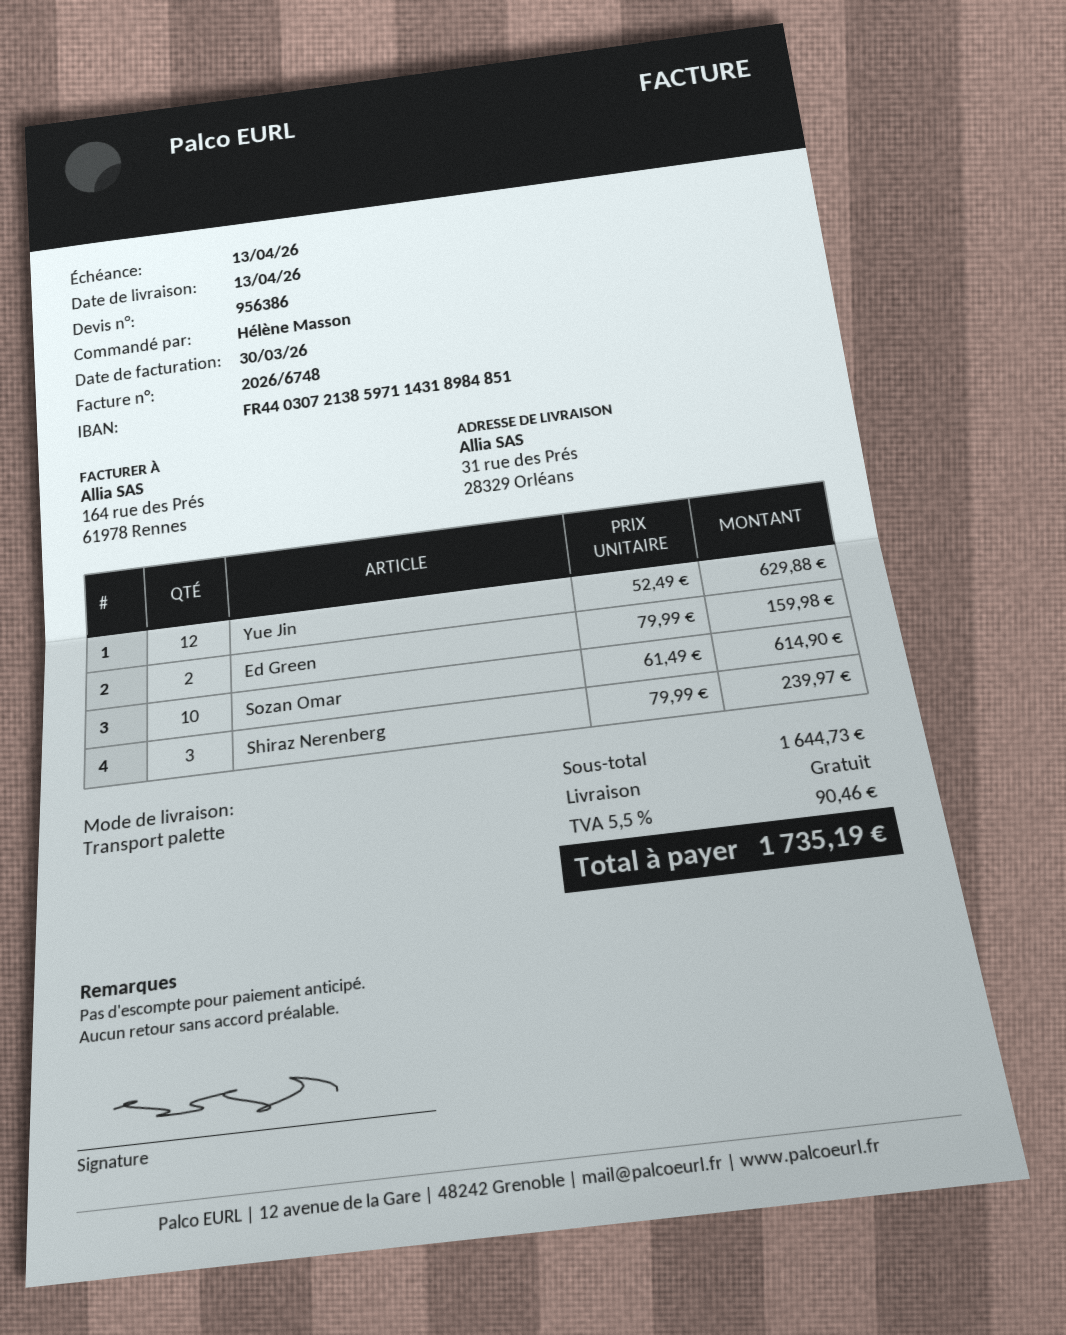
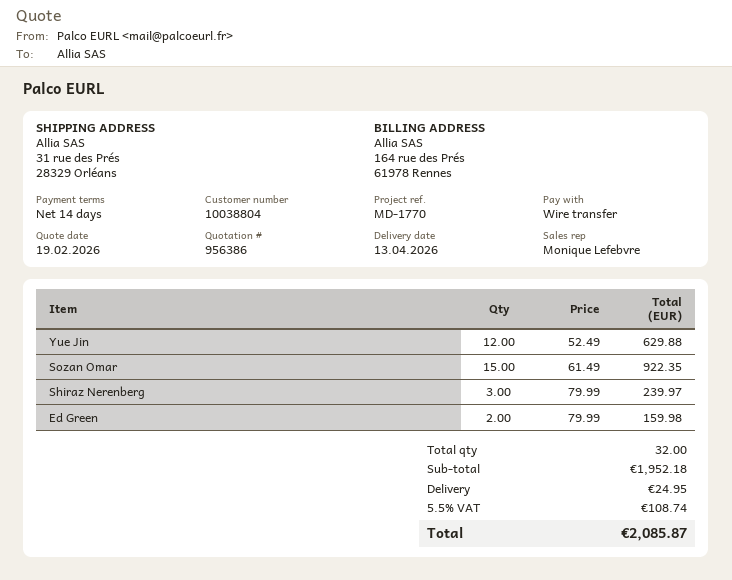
Sozan Omar: 10 x 61.49 = 614.90 -> 15 x 61.49 = 922.35
subtotal: 1644.73 -> 1952.18
shipping: 0.00 -> 24.95
tax: 5.5% = 90.46 -> 5.5% = 108.74
total: 1735.19 -> 2085.87

